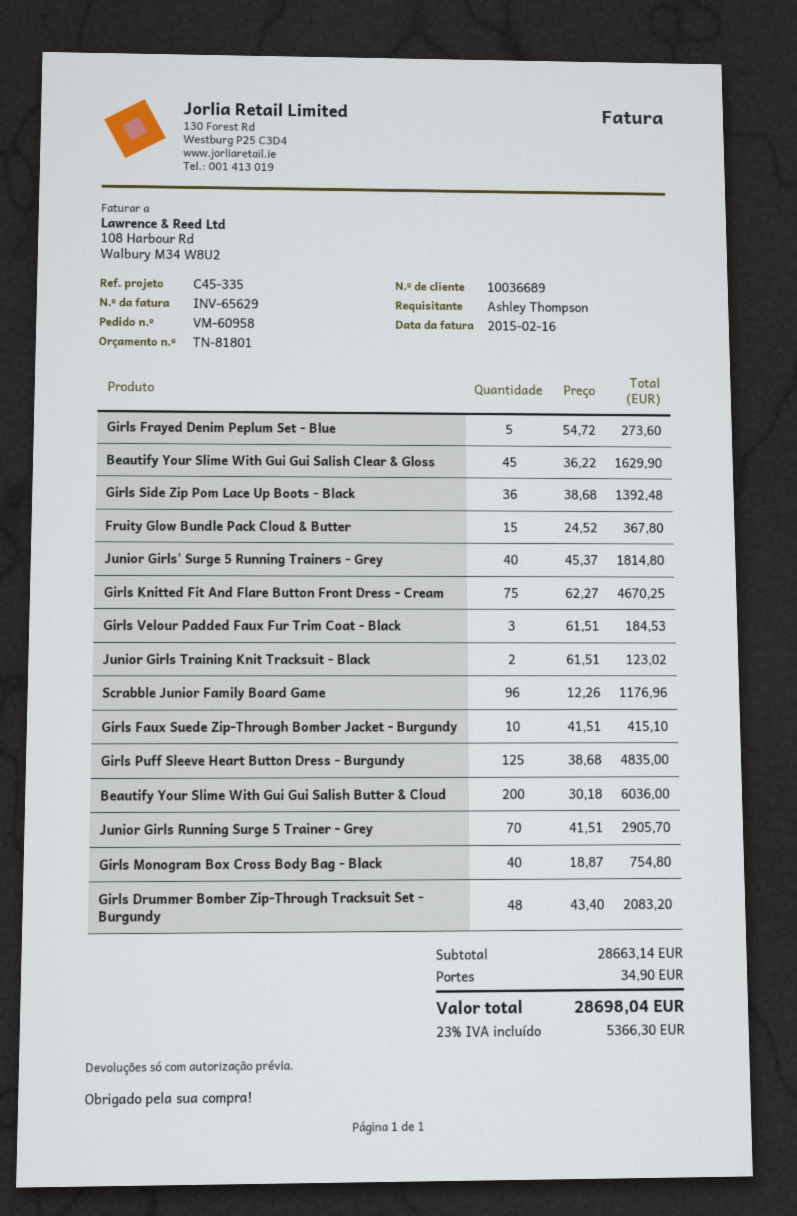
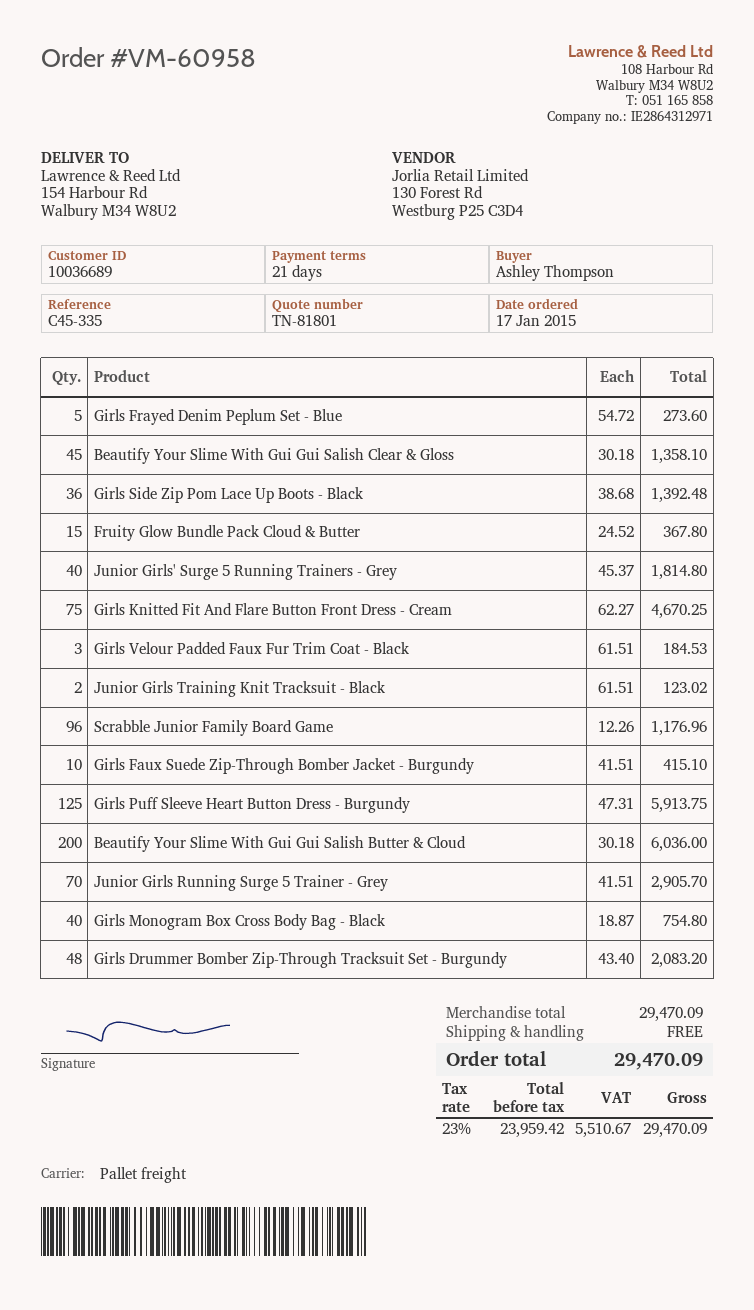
Beautify Your Slime With Gui Gui Salish Clear & Gloss: 45 x 36.22 = 1629.90 -> 45 x 30.18 = 1358.10
Girls Puff Sleeve Heart Button Dress - Burgundy: 125 x 38.68 = 4835.00 -> 125 x 47.31 = 5913.75
subtotal: 28663.14 -> 29470.09
shipping: 34.90 -> 0.00
tax: 23% = 5366.30 -> 23% = 5510.67
total: 28698.04 -> 29470.09

